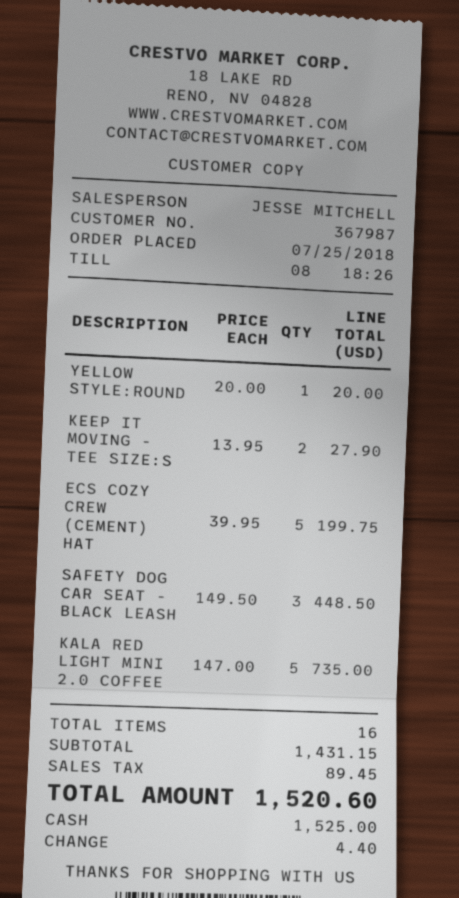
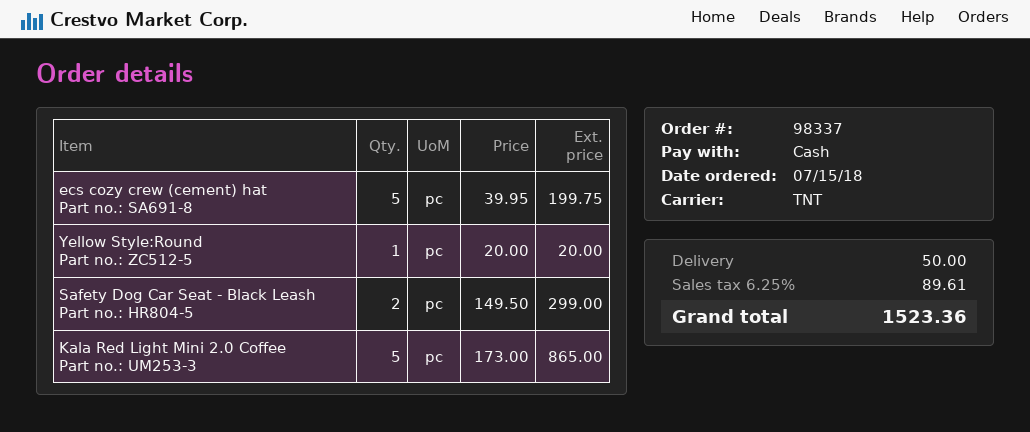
order date: 2018-07-25 -> 2018-07-15
KEEP IT MOVING - TEE SIZE:S: 2 x 13.95 = 27.90 -> none
SAFETY DOG CAR SEAT - BLACK LEASH: 3 x 149.50 = 448.50 -> 2 x 149.50 = 299.00
KALA RED LIGHT MINI 2.0 COFFEE: 5 x 147.00 = 735.00 -> 5 x 173.00 = 865.00
shipping: none -> 50.00
tax: 89.45 -> 89.61
total: 1520.60 -> 1523.36

